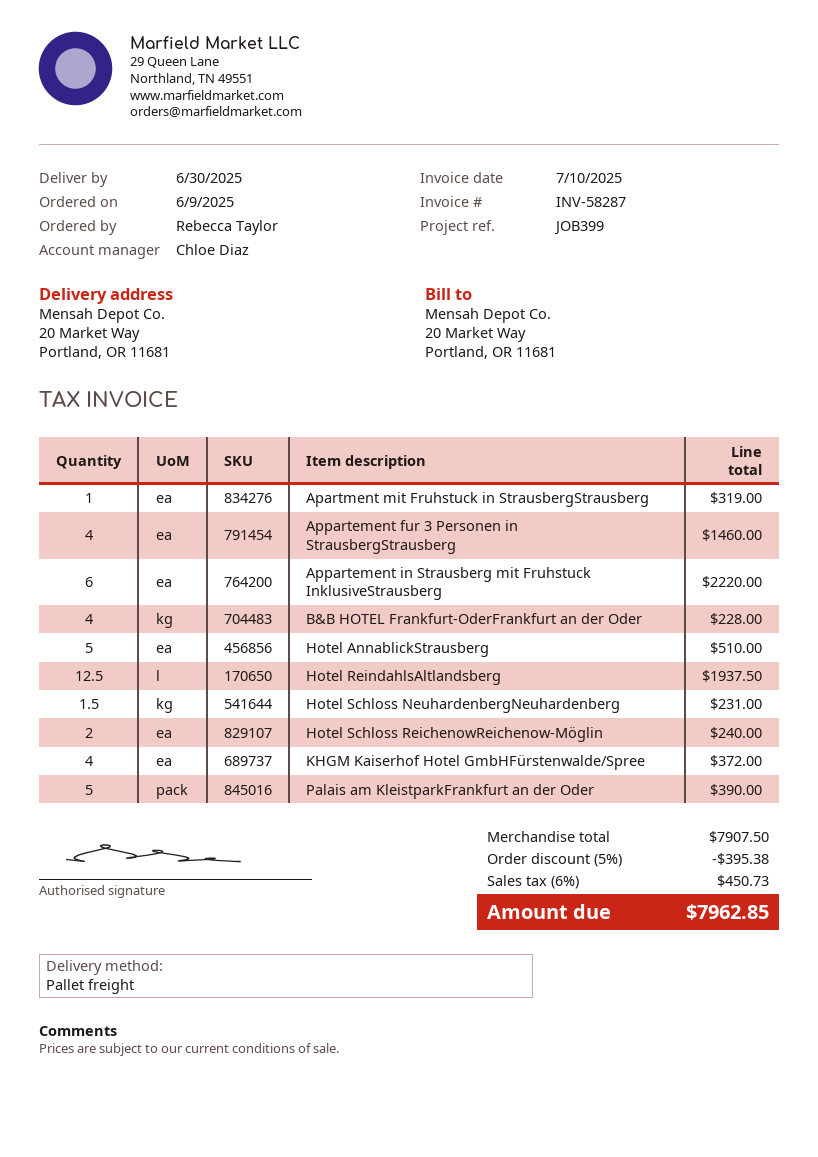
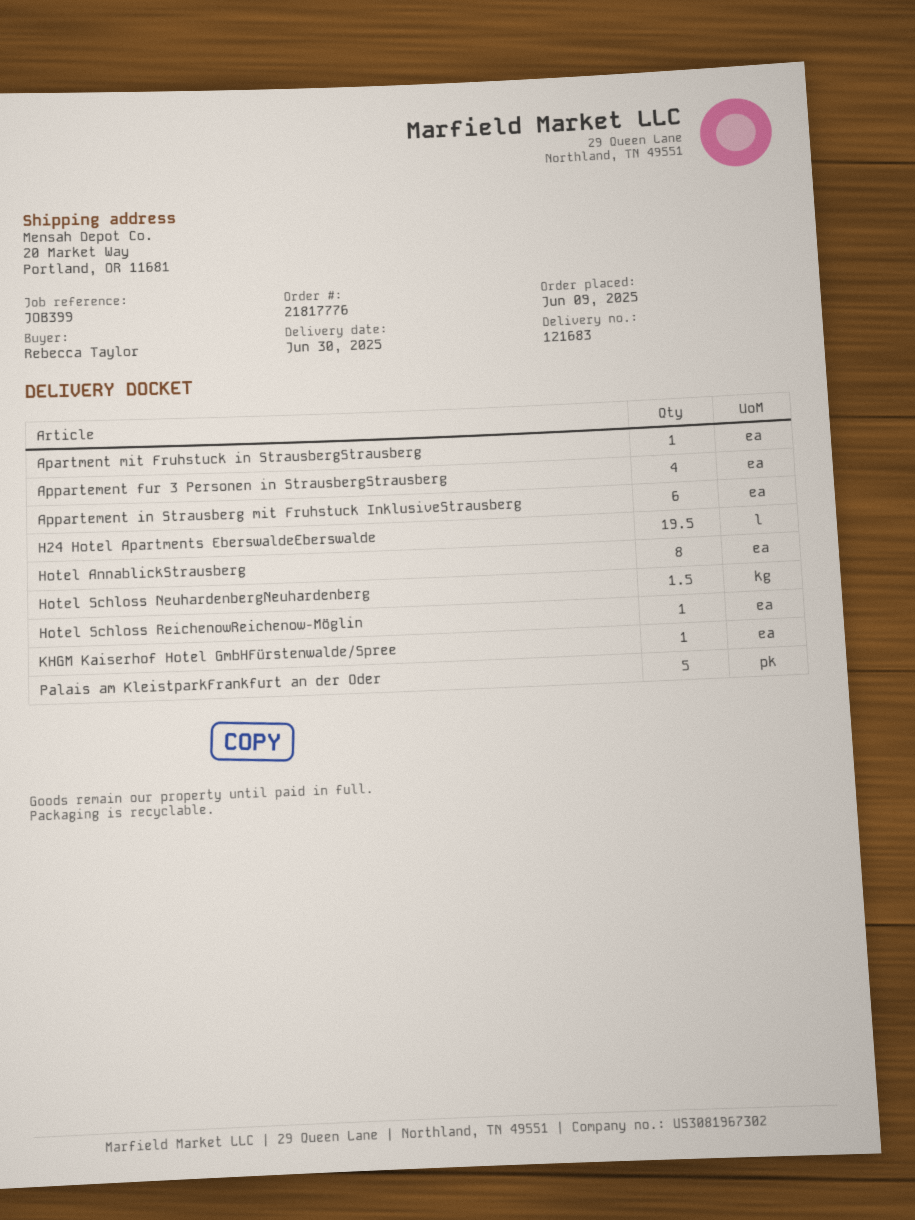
B&B HOTEL Frankfurt-OderFrankfurt an der Oder: 4 -> none
Hotel AnnablickStrausberg: 5 -> 8
Hotel ReindahlsAltlandsberg: 12.5 -> none
Hotel Schloss ReichenowReichenow-Möglin: 2 -> 1
KHGM Kaiserhof Hotel GmbHFürstenwalde/Spree: 4 -> 1
H24 Hotel Apartments EberswaldeEberswalde: none -> 19.5

